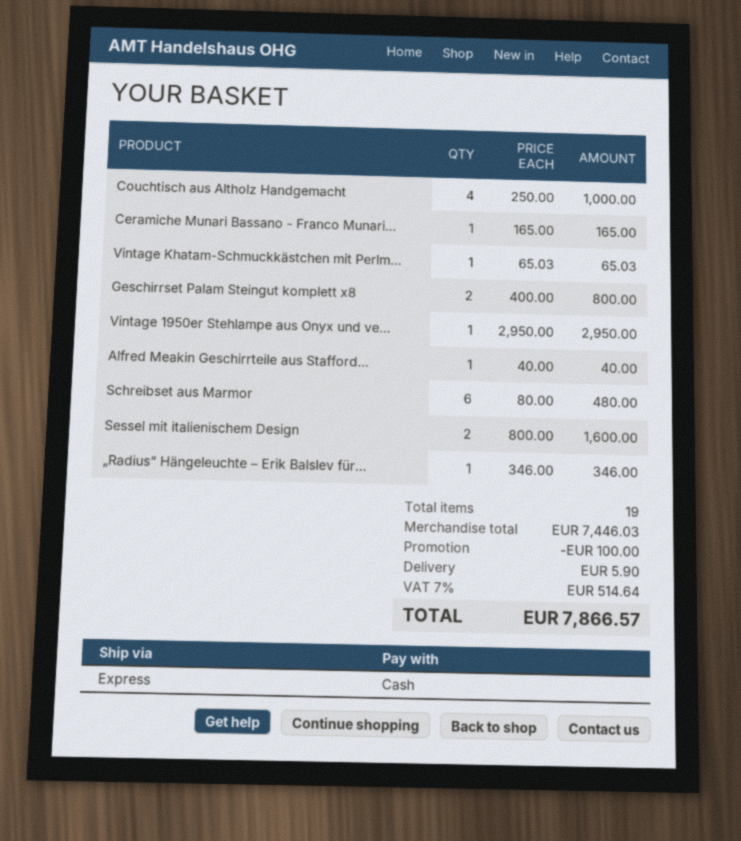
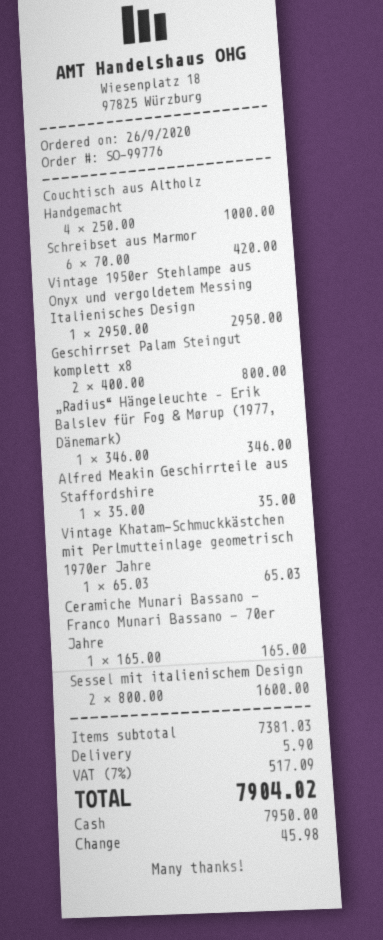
Alfred Meakin Geschirrteile aus Stafford...: 1 x 40.00 = 40.00 -> 1 x 35.00 = 35.00
Schreibset aus Marmor: 6 x 80.00 = 480.00 -> 6 x 70.00 = 420.00
subtotal: 7446.03 -> 7381.03
discount: 100.00 -> none
tax: 7% = 514.64 -> 7% = 517.09
total: 7866.57 -> 7904.02

